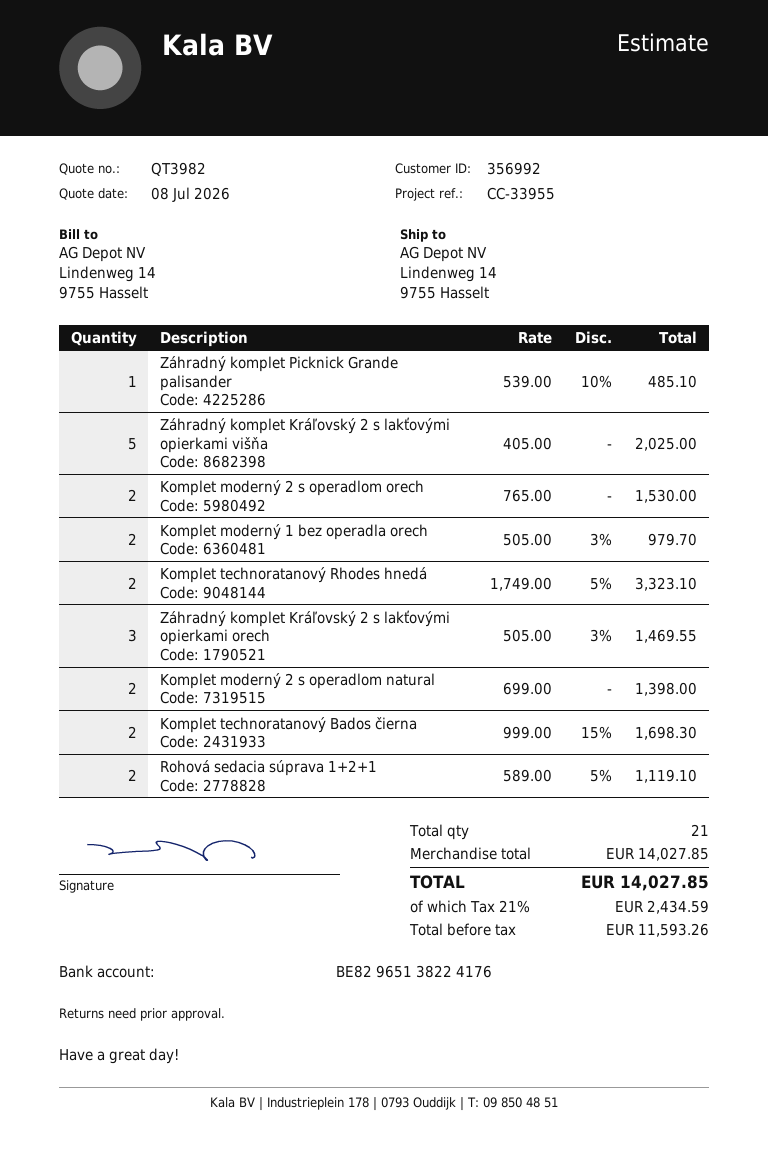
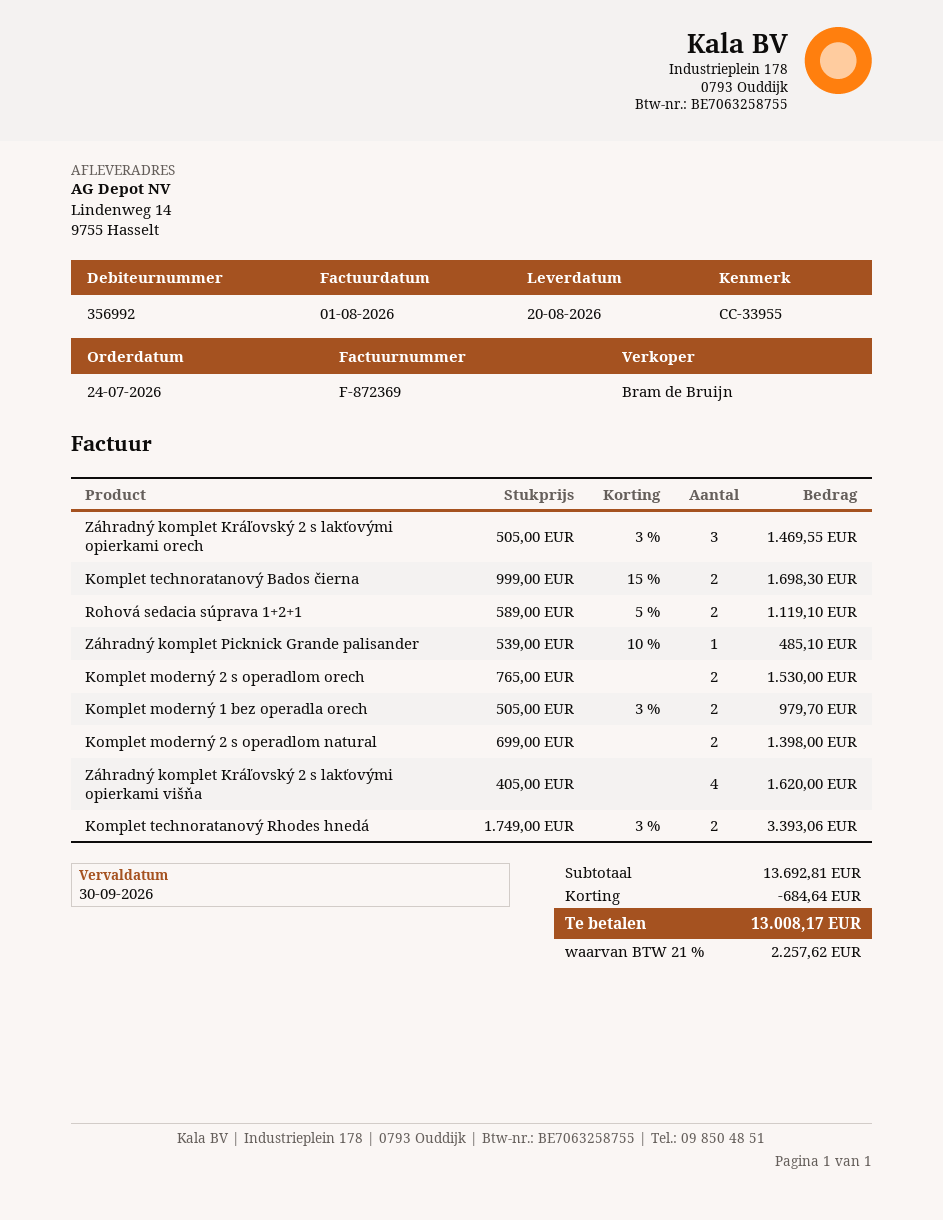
Záhradný komplet Kráľovský 2 s lakťovými opierkami višňa: 5 x 405.00 = 2025.00 -> 4 x 405.00 = 1620.00
Komplet technoratanový Rhodes hnedá: 2 x 1749.00 - 5% = 3323.10 -> 2 x 1749.00 - 3% = 3393.06
subtotal: 14027.85 -> 13692.81
discount: none -> 684.64
tax: 21% = 2434.59 -> 21% = 2257.62
total: 14027.85 -> 13008.17

